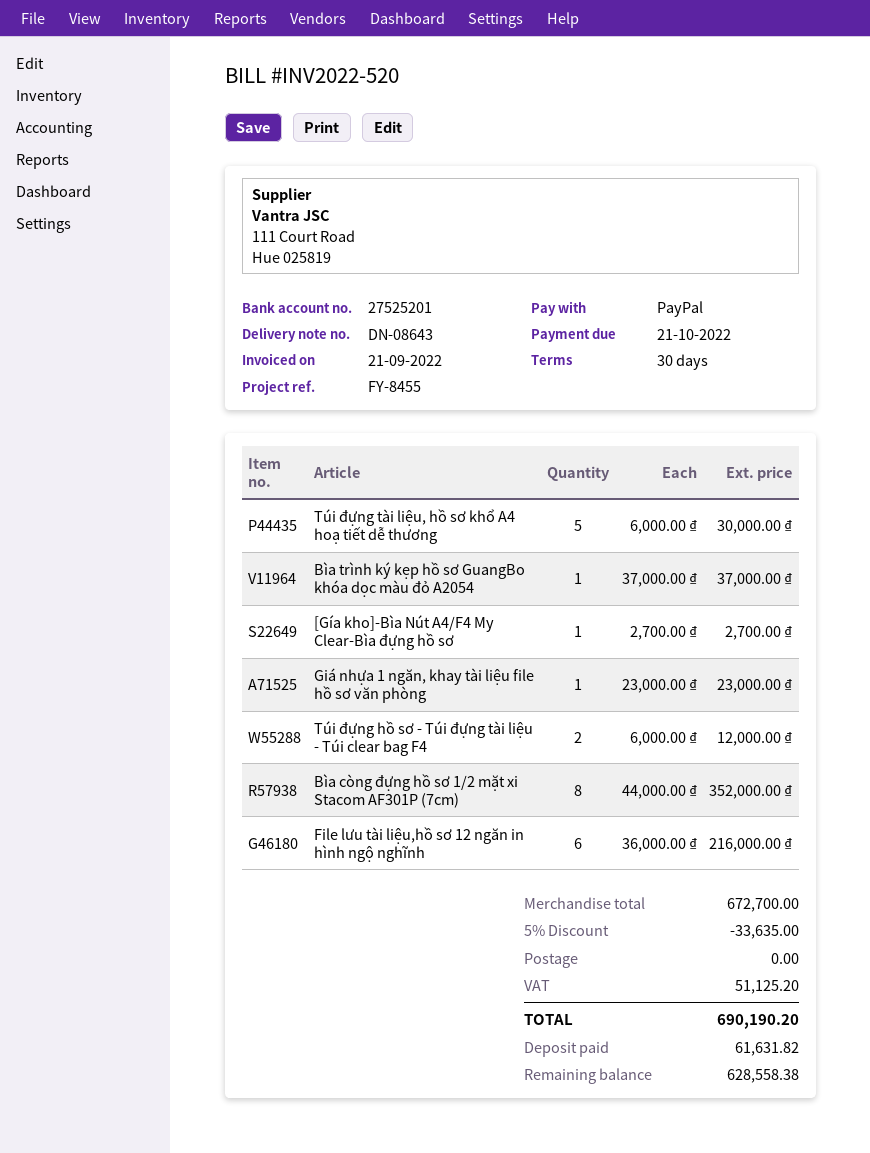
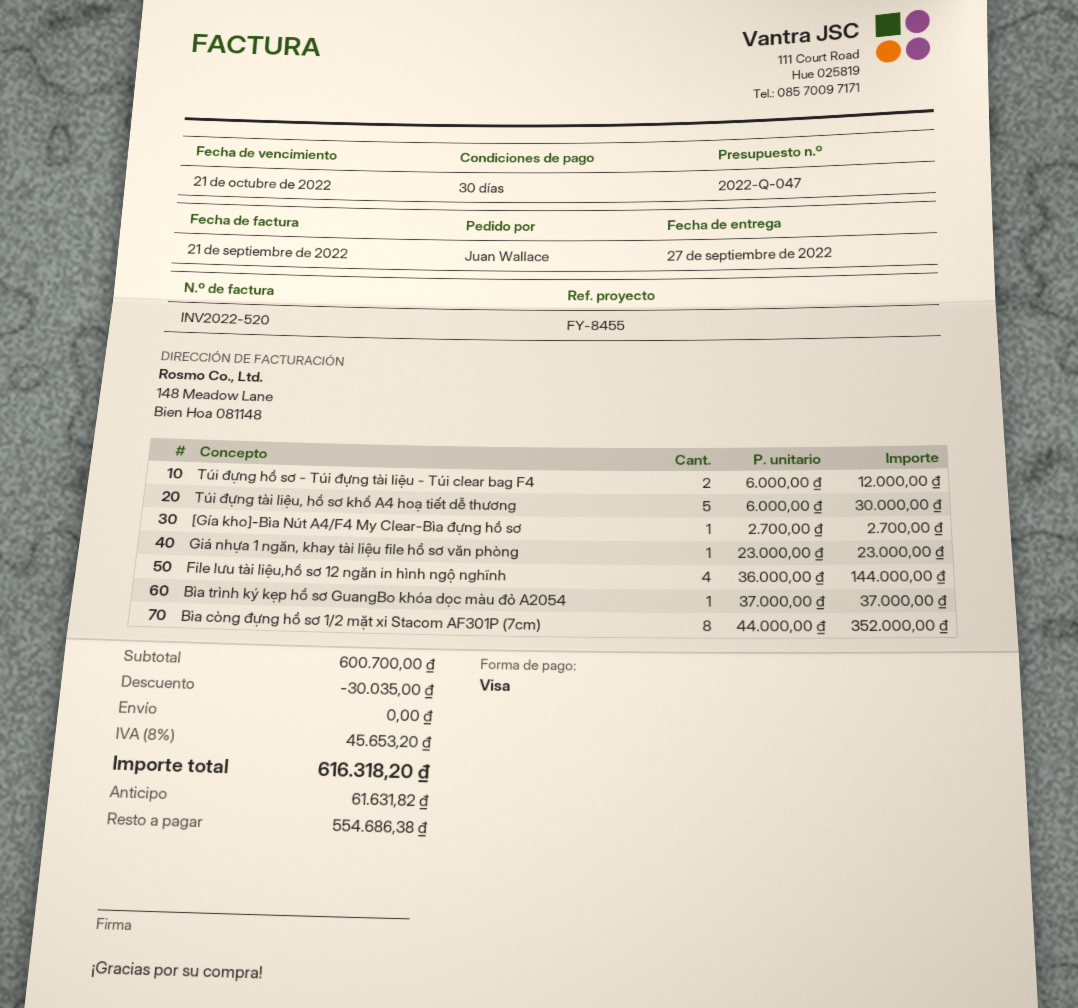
payment method: PayPal -> Visa
File lưu tài liệu,hồ sơ 12 ngăn in hình ngộ nghĩnh: 6 x 36000.00 = 216000.00 -> 4 x 36000.00 = 144000.00
subtotal: 672700.00 -> 600700.00
discount: 33635.00 -> 30035.00
tax: 51125.20 -> 45653.20
total: 690190.20 -> 616318.20
balance: 628558.38 -> 554686.38

